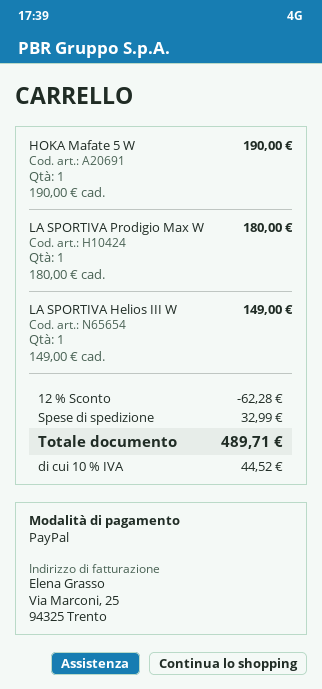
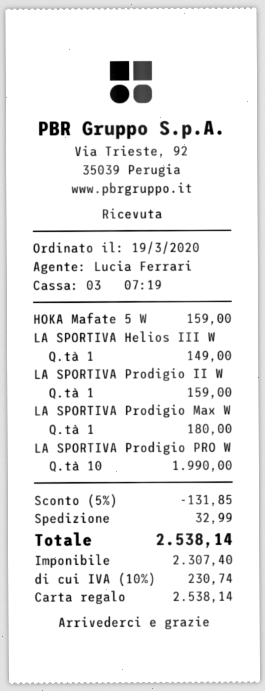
payment method: PayPal -> gift card
HOKA Mafate 5 W: 1 for 190.00 -> 1 for 159.00
LA SPORTIVA Prodigio II W: none -> 1 for 159.00
LA SPORTIVA Prodigio PRO W: none -> 10 for 1990.00
discount: 12% = 62.28 -> 5% = 131.85
tax: 10% = 44.52 -> 10% = 230.74
total: 489.71 -> 2538.14

